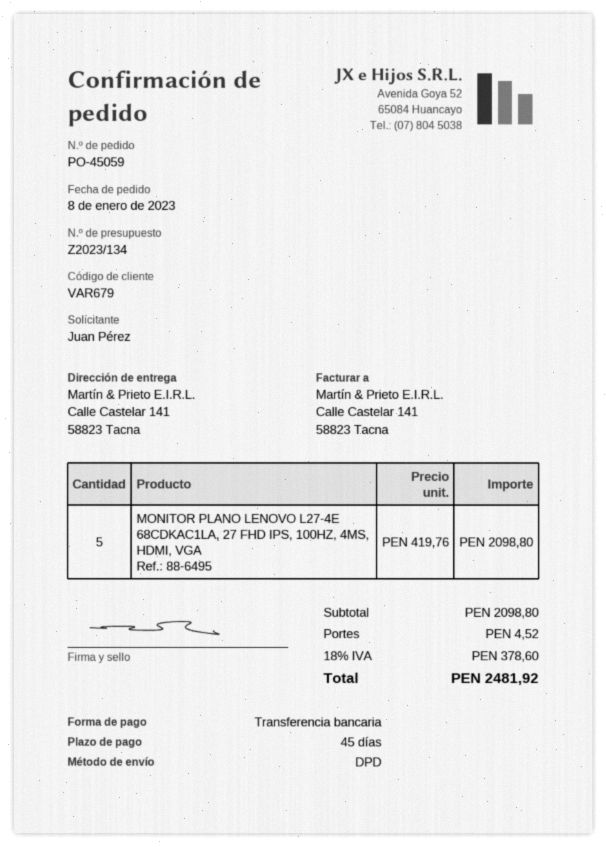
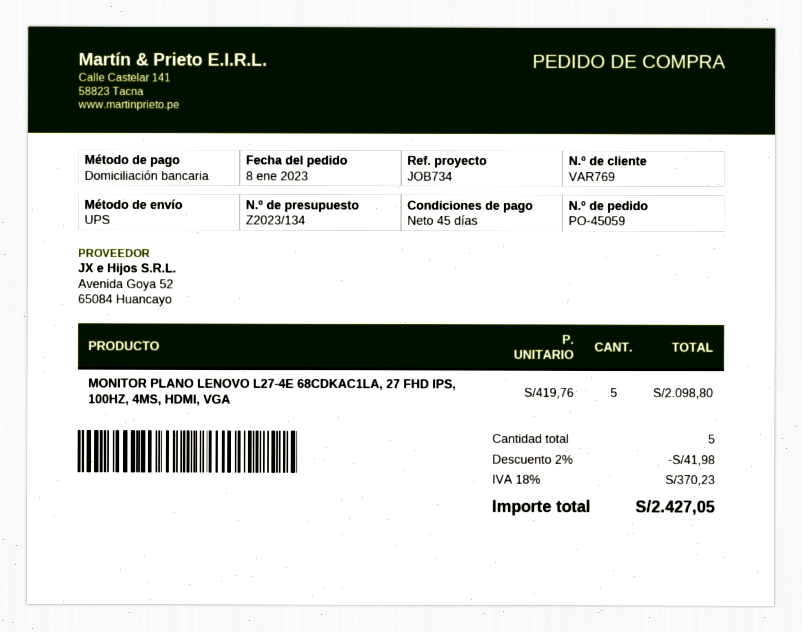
customer number: VAR679 -> VAR769
payment method: bank transfer -> direct debit
shipping method: DPD -> UPS
discount: none -> 2% = 41.98
shipping: 4.52 -> none
tax: 18% = 378.60 -> 18% = 370.23
total: 2481.92 -> 2427.05

